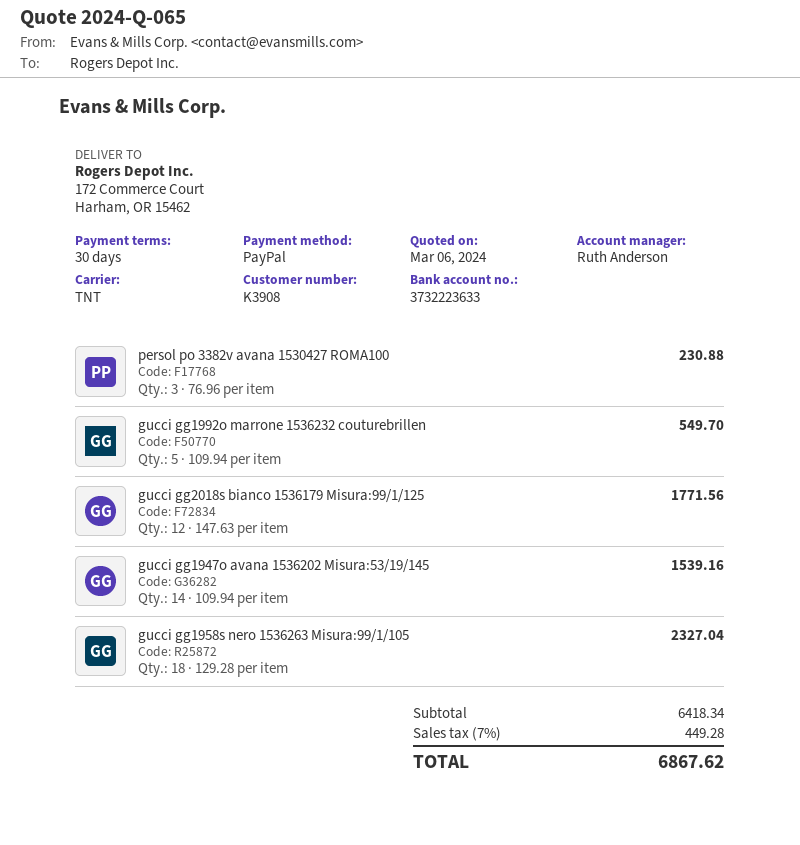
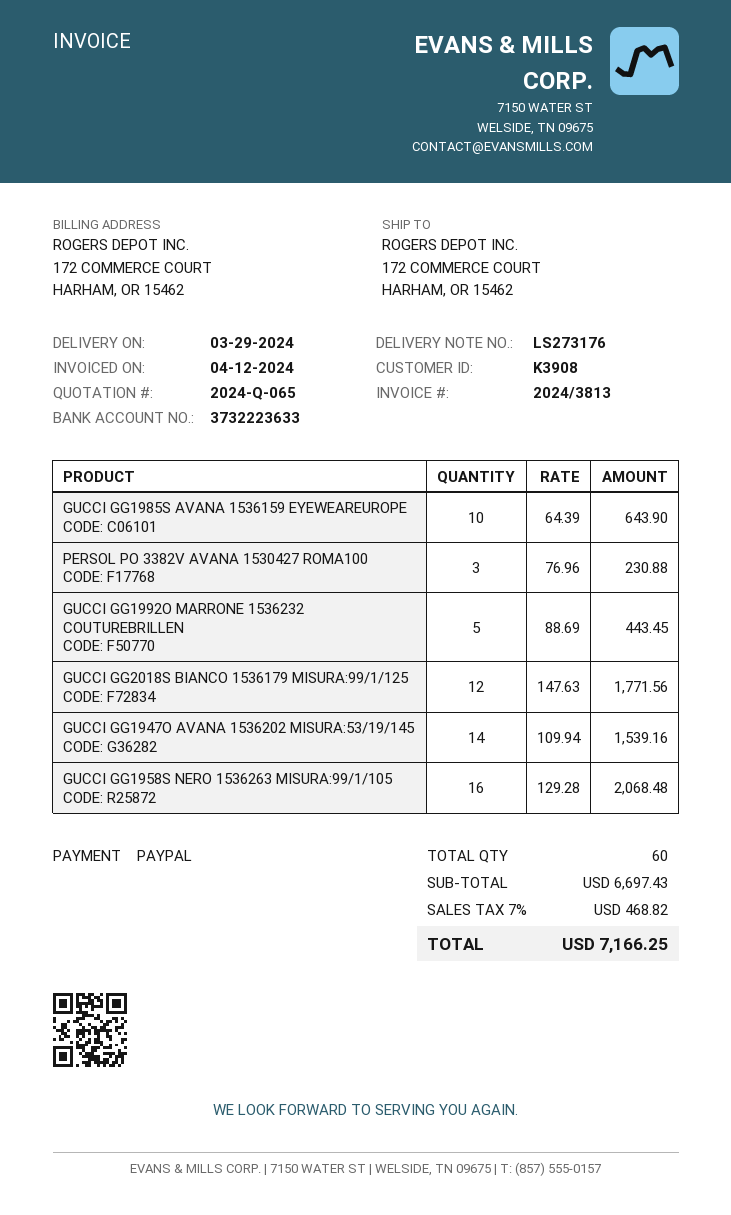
gucci gg1992o marrone 1536232 couturebrillen: 5 x 109.94 = 549.70 -> 5 x 88.69 = 443.45
gucci gg1958s nero 1536263 Misura:99/1/105: 18 x 129.28 = 2327.04 -> 16 x 129.28 = 2068.48
GUCCI GG1985S AVANA 1536159 EYEWEAREUROPE: none -> 10 x 64.39 = 643.90
subtotal: 6418.34 -> 6697.43
tax: 7% = 449.28 -> 7% = 468.82
total: 6867.62 -> 7166.25

